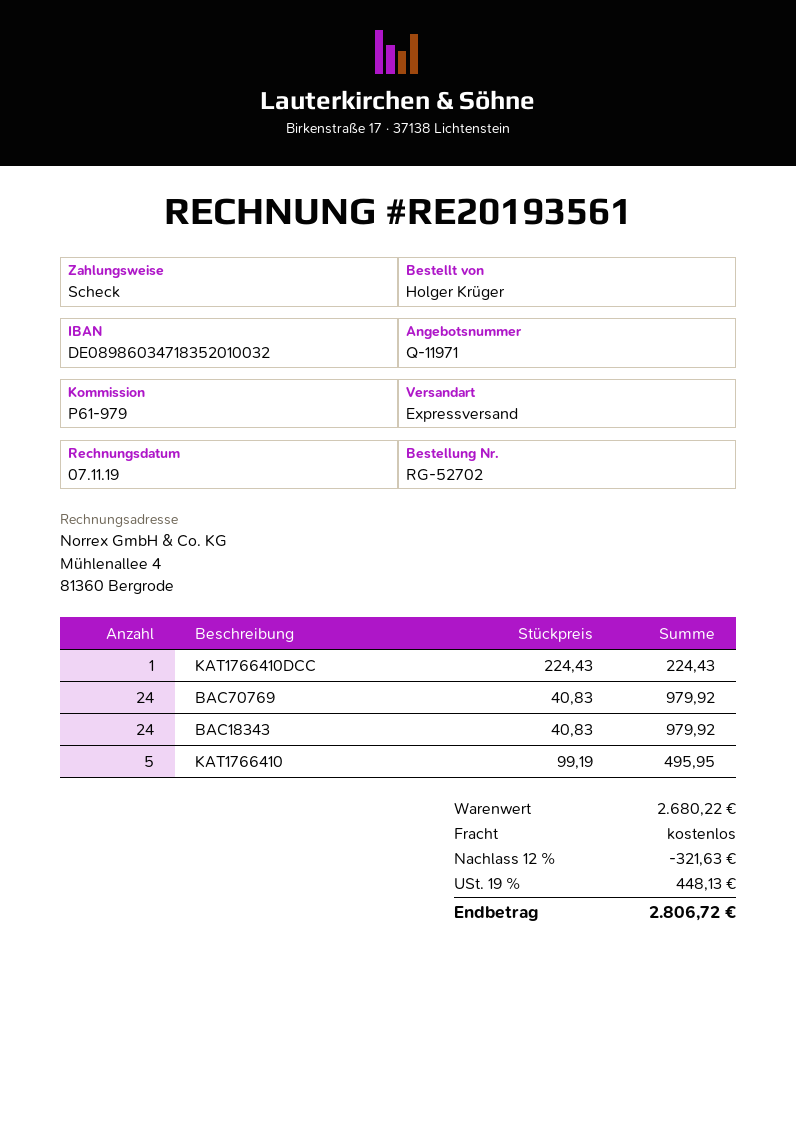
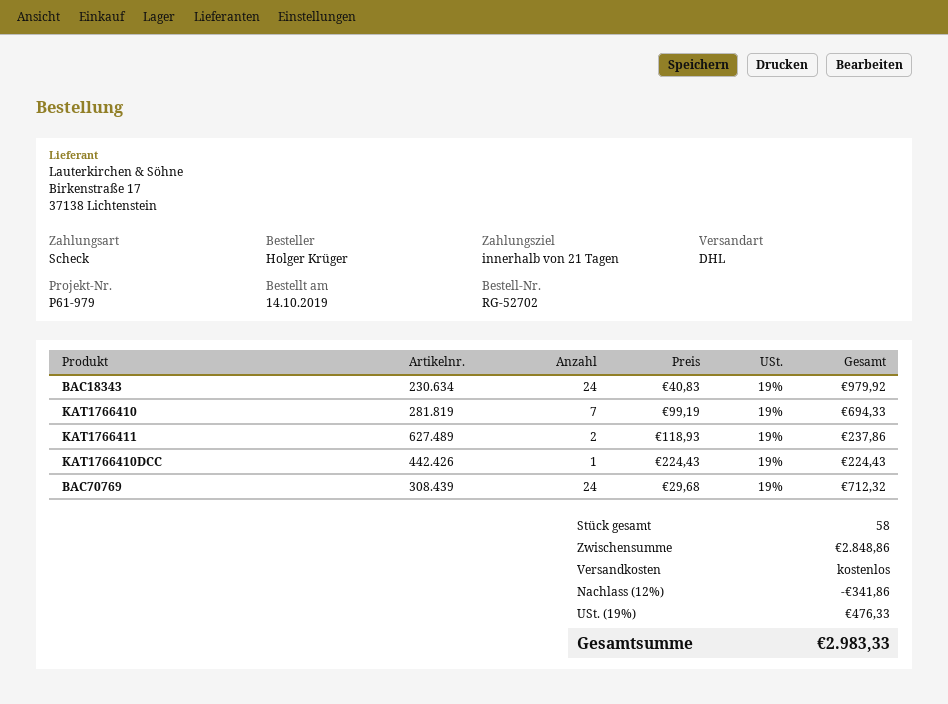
shipping method: express -> DHL
BAC70769: 24 x 40.83 = 979.92 -> 24 x 29.68 = 712.32
KAT1766410: 5 x 99.19 = 495.95 -> 7 x 99.19 = 694.33
KAT1766411: none -> 2 x 118.93 = 237.86
subtotal: 2680.22 -> 2848.86
discount: 12% = 321.63 -> 12% = 341.86
tax: 19% = 448.13 -> 19% = 476.33
total: 2806.72 -> 2983.33

